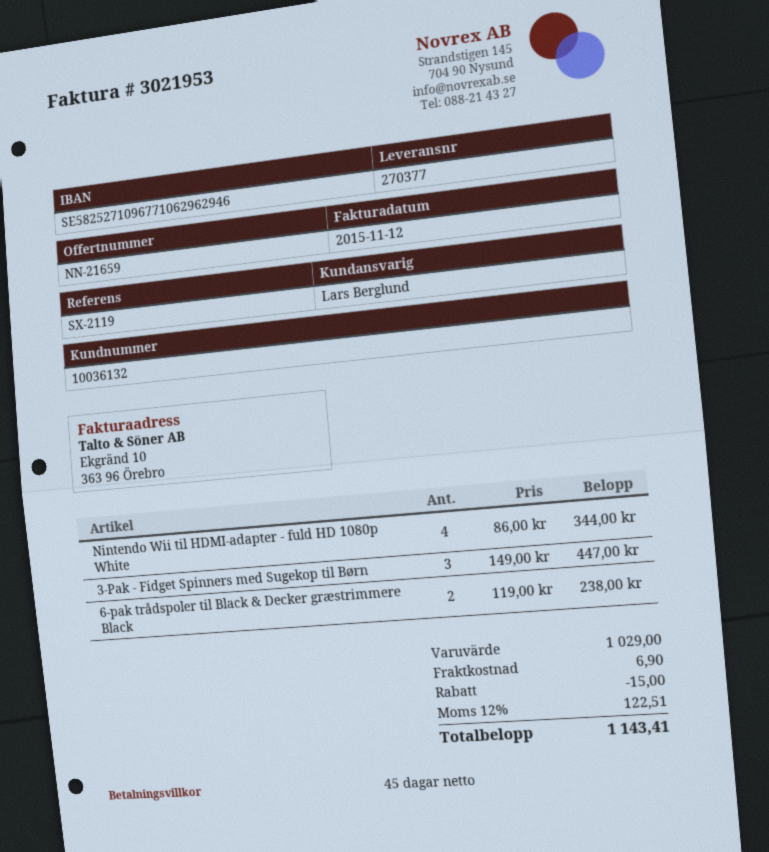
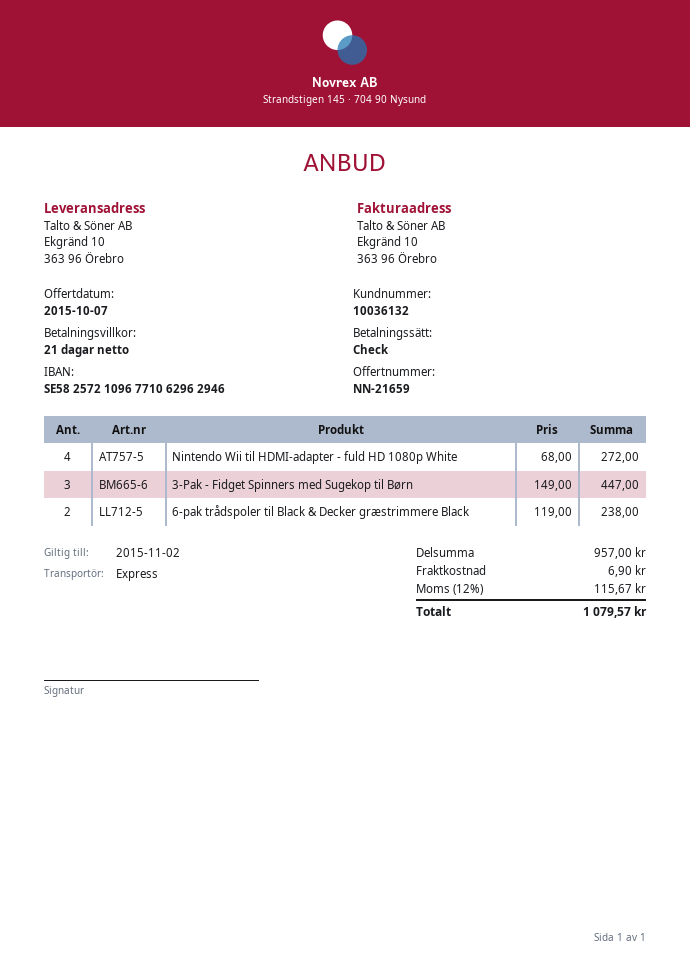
payment terms: 45 days -> 21 days
bank account: SE5825271096771062962946 -> SE5825721096771062962946
Nintendo Wii til HDMI-adapter - fuld HD 1080p White: 4 x 86.00 = 344.00 -> 4 x 68.00 = 272.00
subtotal: 1029.00 -> 957.00
discount: 15.00 -> none
tax: 12% = 122.51 -> 12% = 115.67
total: 1143.41 -> 1079.57

